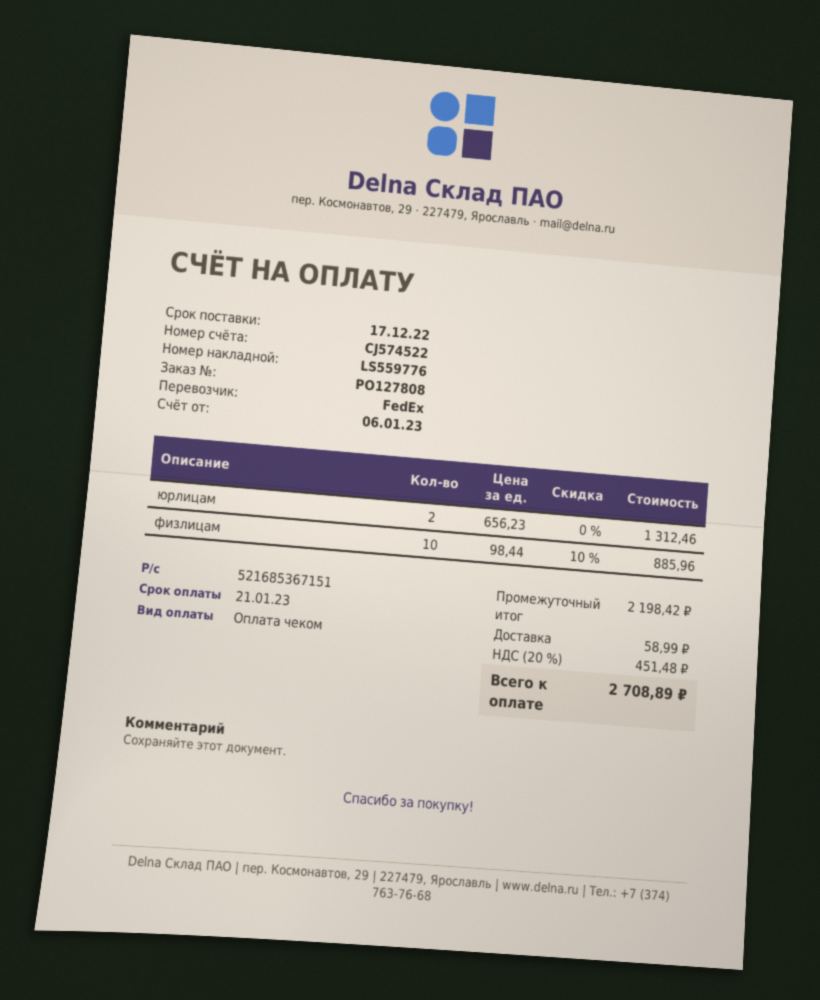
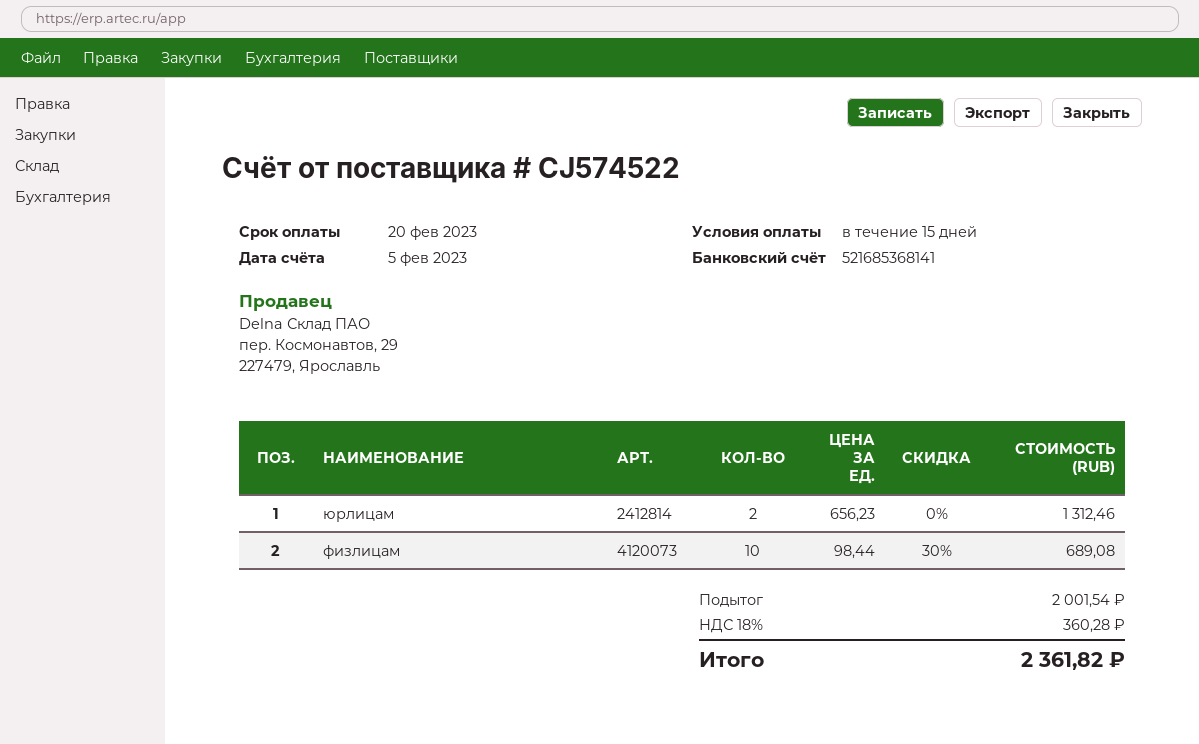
invoice date: 2023-01-06 -> 2023-02-05
due date: 2023-01-21 -> 2023-02-20
bank account: 521685367151 -> 521685368141
физлицам: 10 x 98.44 - 10% = 885.96 -> 10 x 98.44 - 30% = 689.08
subtotal: 2198.42 -> 2001.54
shipping: 58.99 -> none
tax: 20% = 451.48 -> 18% = 360.28
total: 2708.89 -> 2361.82

